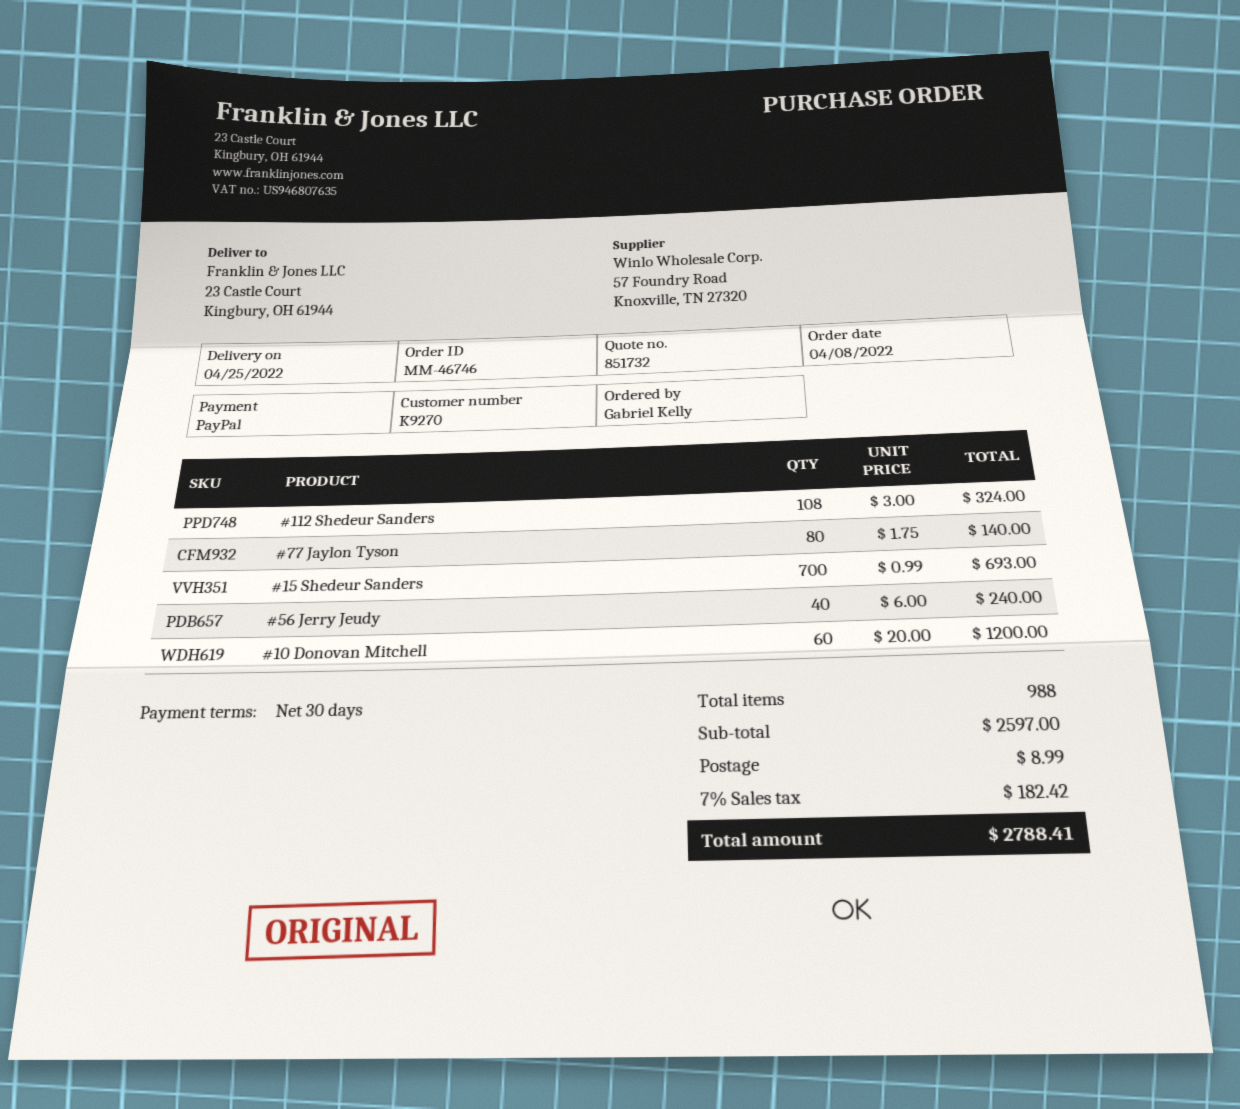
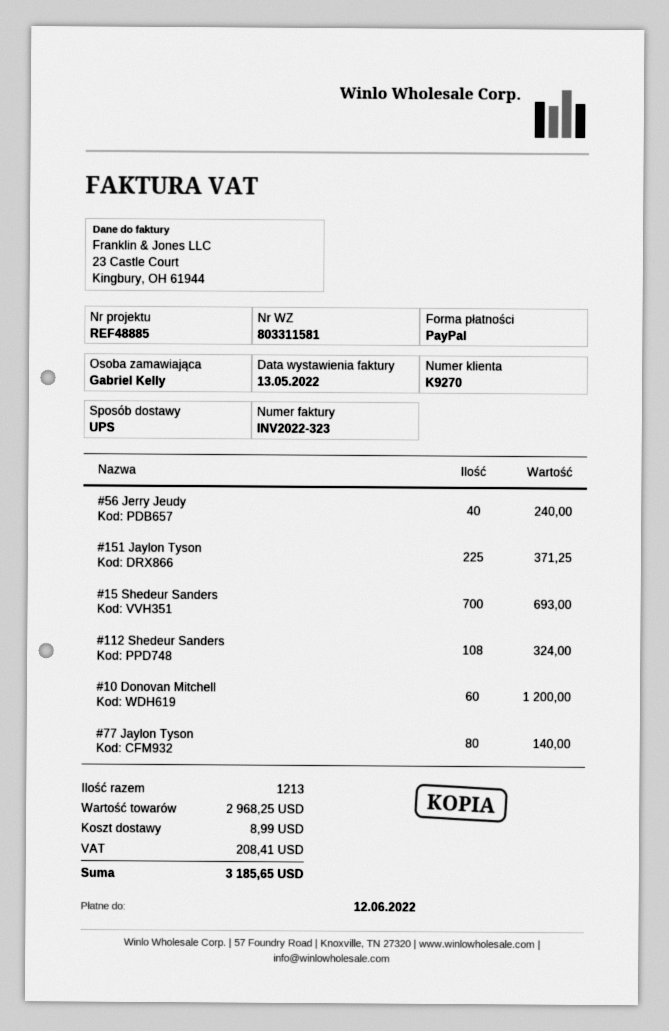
#151 Jaylon Tyson: none -> 225 for 371.25
total quantity: 988 -> 1213
subtotal: 2597.00 -> 2968.25
tax: 182.42 -> 208.41
total: 2788.41 -> 3185.65

